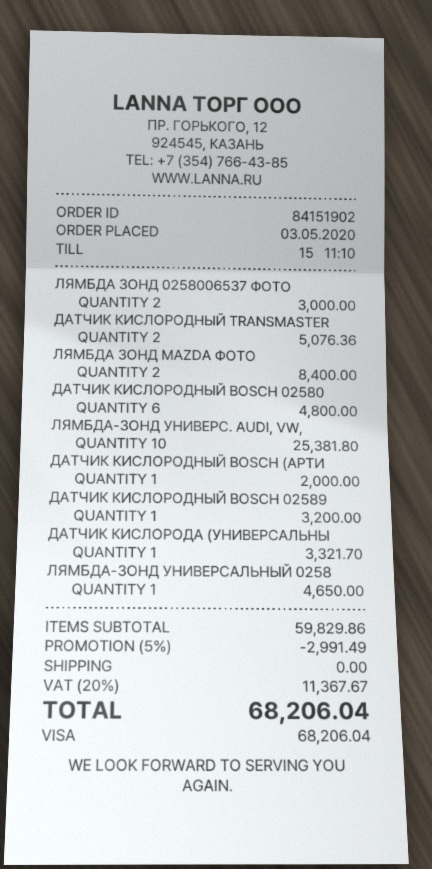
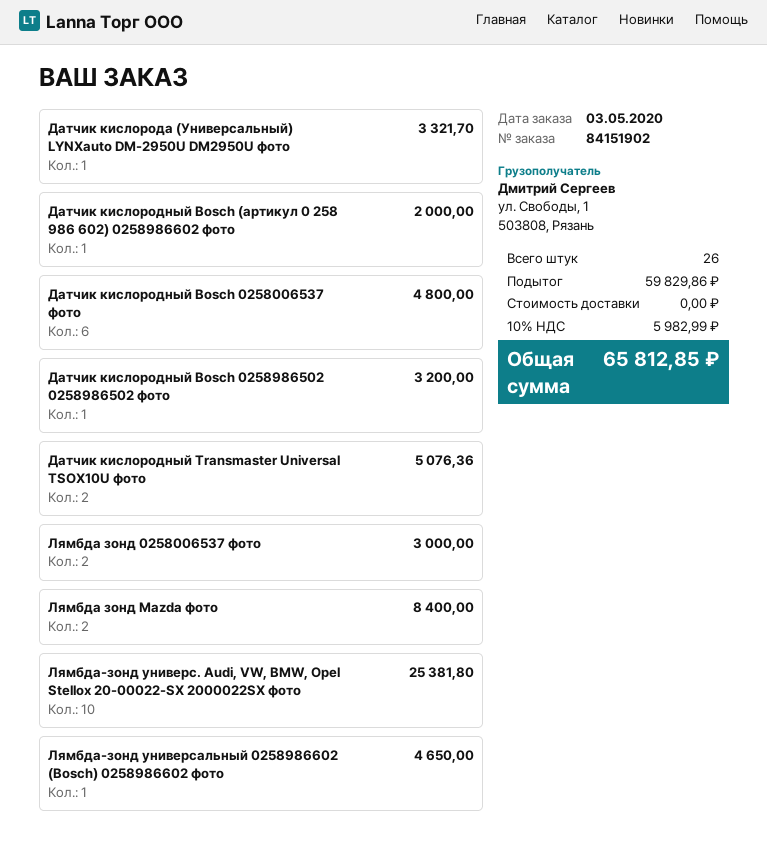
discount: 5% = 2991.49 -> none
tax: 20% = 11367.67 -> 10% = 5982.99
total: 68206.04 -> 65812.85

